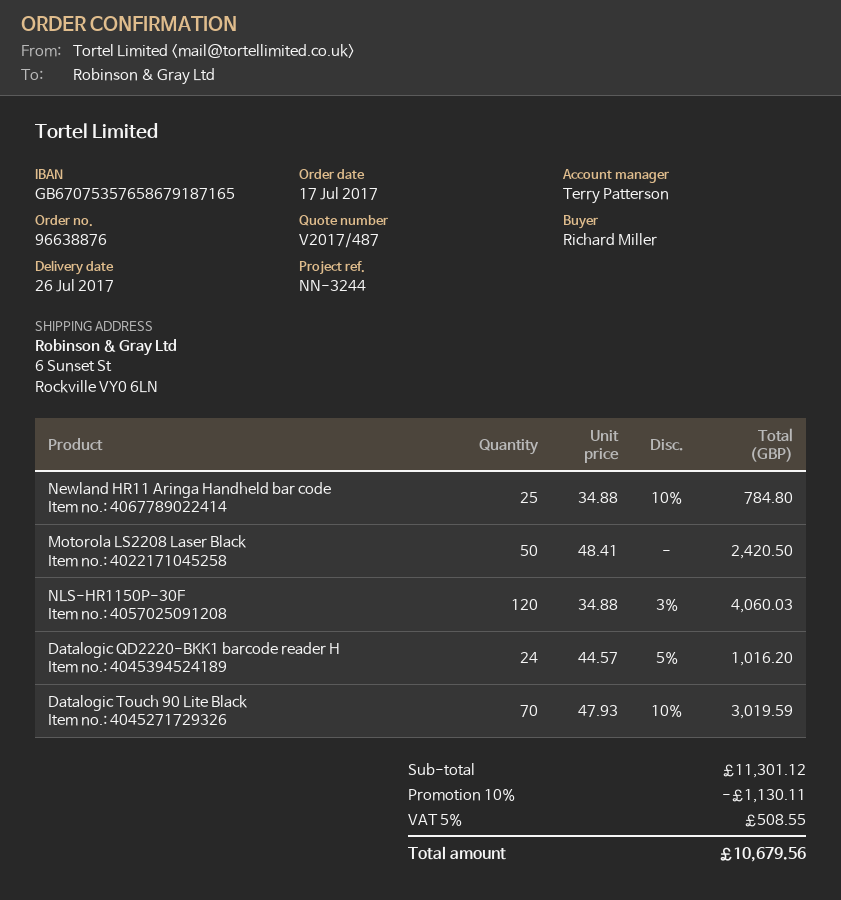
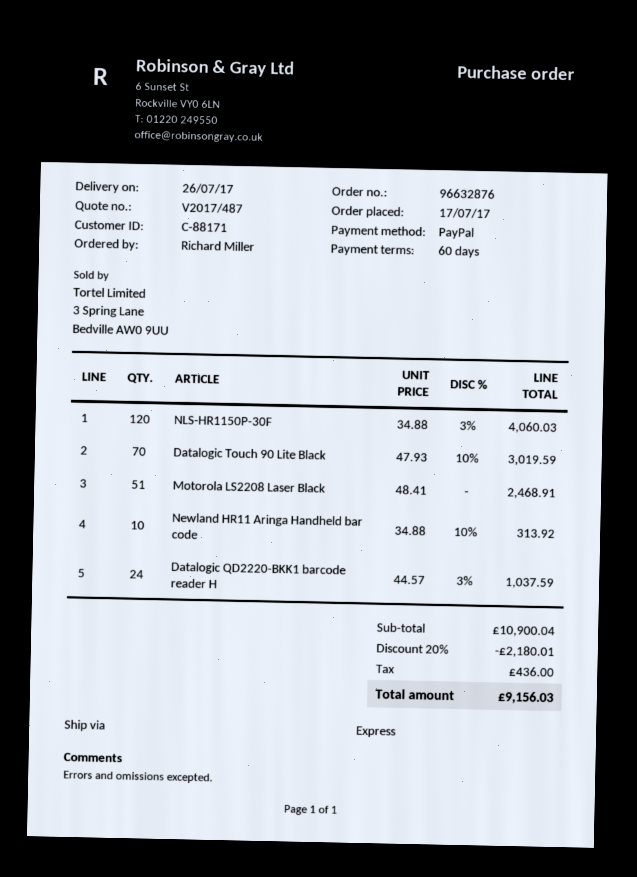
order number: 96638876 -> 96632876
Newland HR11 Aringa Handheld bar code: 25 x 34.88 - 10% = 784.80 -> 10 x 34.88 - 10% = 313.92
Motorola LS2208 Laser Black: 50 x 48.41 = 2420.50 -> 51 x 48.41 = 2468.91
Datalogic QD2220-BKK1 barcode reader H: 24 x 44.57 - 5% = 1016.20 -> 24 x 44.57 - 3% = 1037.59
subtotal: 11301.12 -> 10900.04
discount: 10% = 1130.11 -> 20% = 2180.01
tax: 508.55 -> 436.00
total: 10679.56 -> 9156.03

